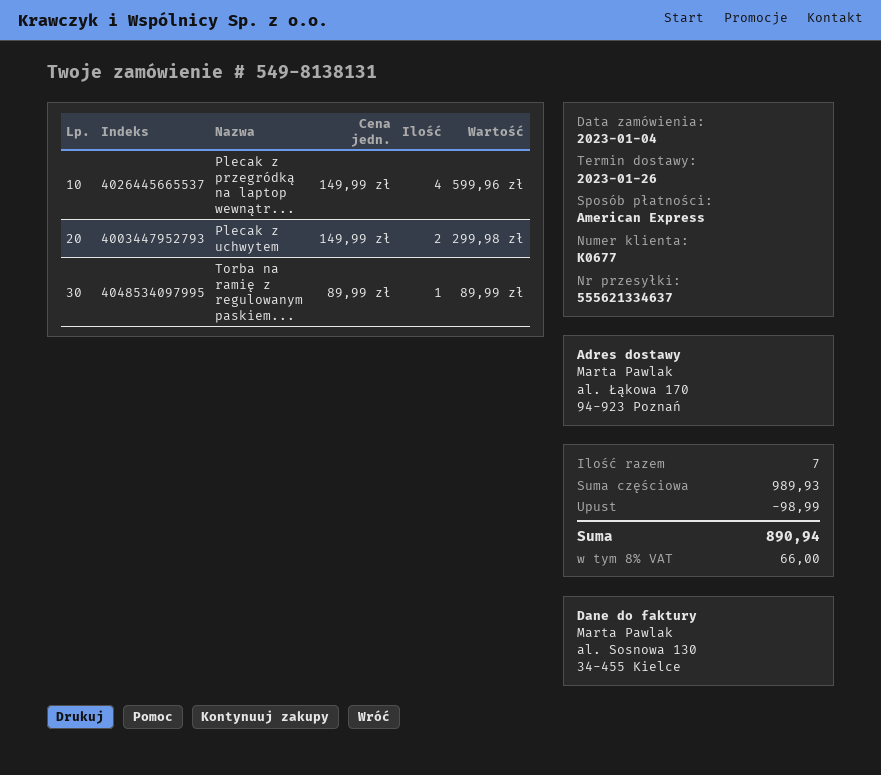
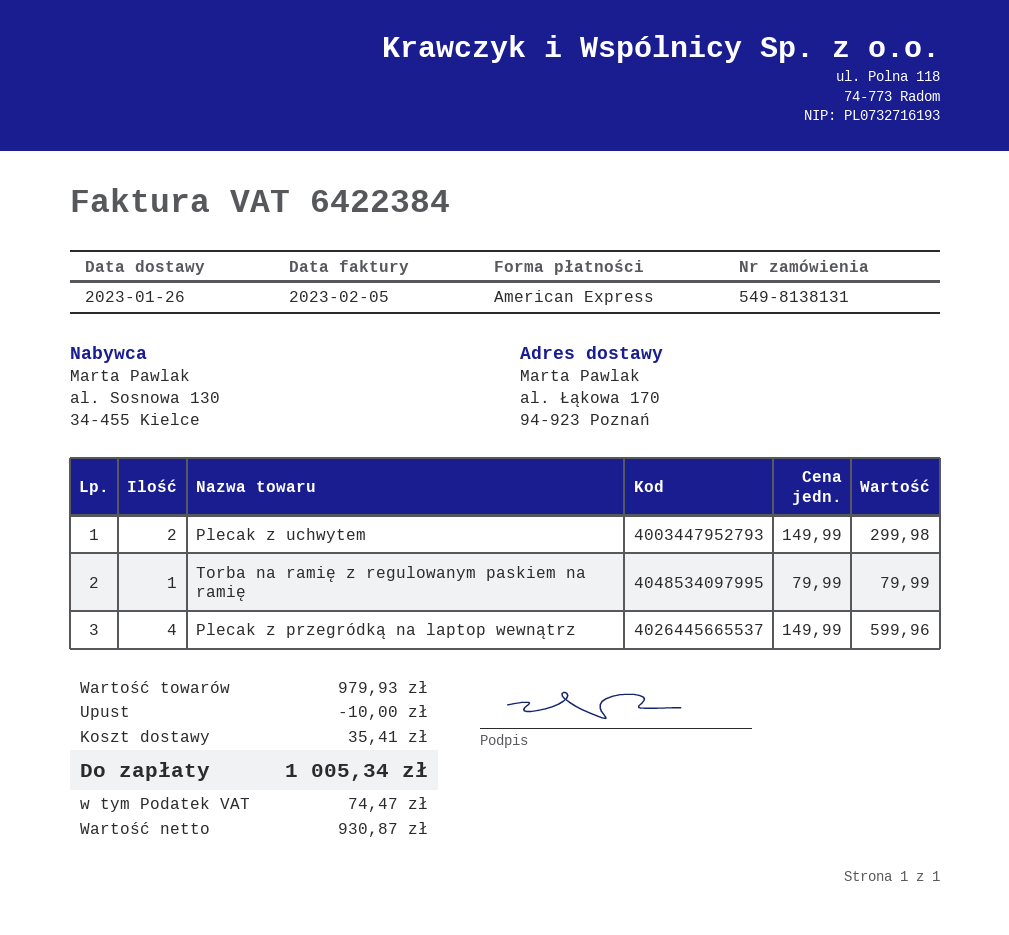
Torba na ramię z regulowanym paskiem...: 1 x 89.99 = 89.99 -> 1 x 79.99 = 79.99
subtotal: 989.93 -> 979.93
discount: 98.99 -> 10.00
shipping: none -> 35.41
tax: 66.00 -> 74.47
total: 890.94 -> 1005.34

